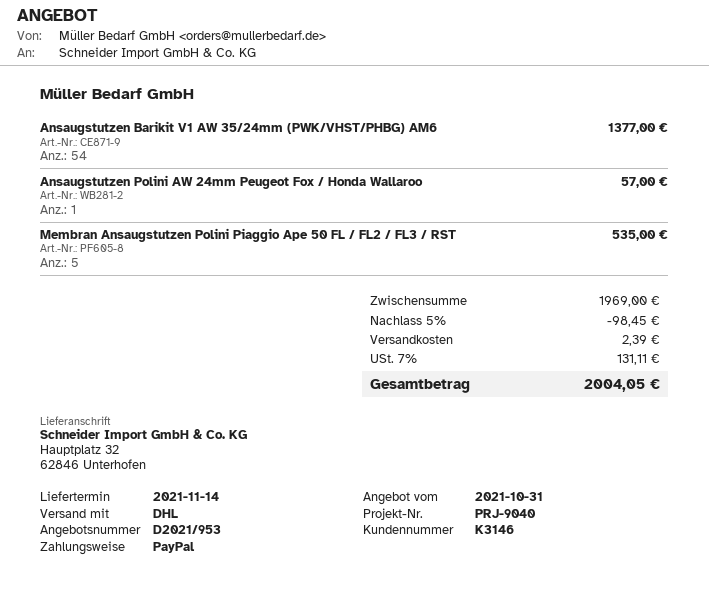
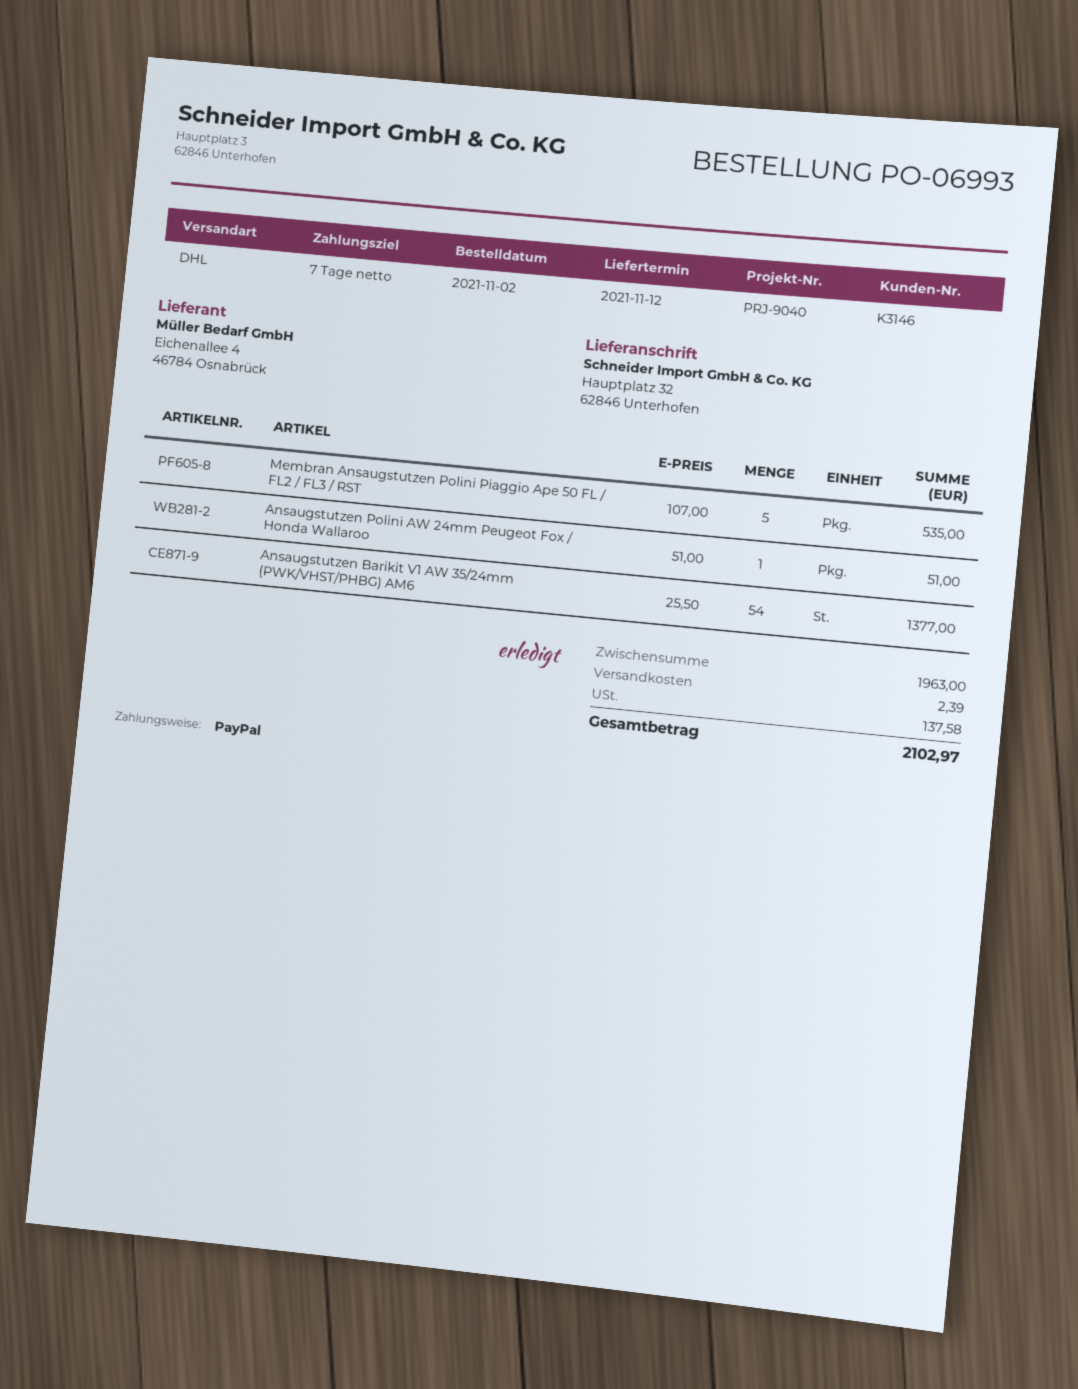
delivery date: 2021-11-14 -> 2021-11-12
Ansaugstutzen Polini AW 24mm Peugeot Fox / Honda Wallaroo: 1 for 57.00 -> 1 for 51.00
subtotal: 1969.00 -> 1963.00
discount: 5% = 98.45 -> none
tax: 131.11 -> 137.58
total: 2004.05 -> 2102.97

